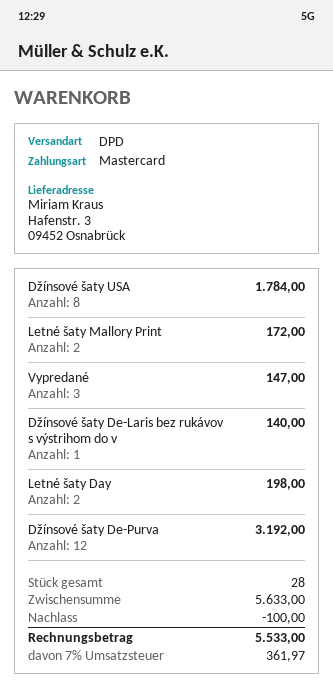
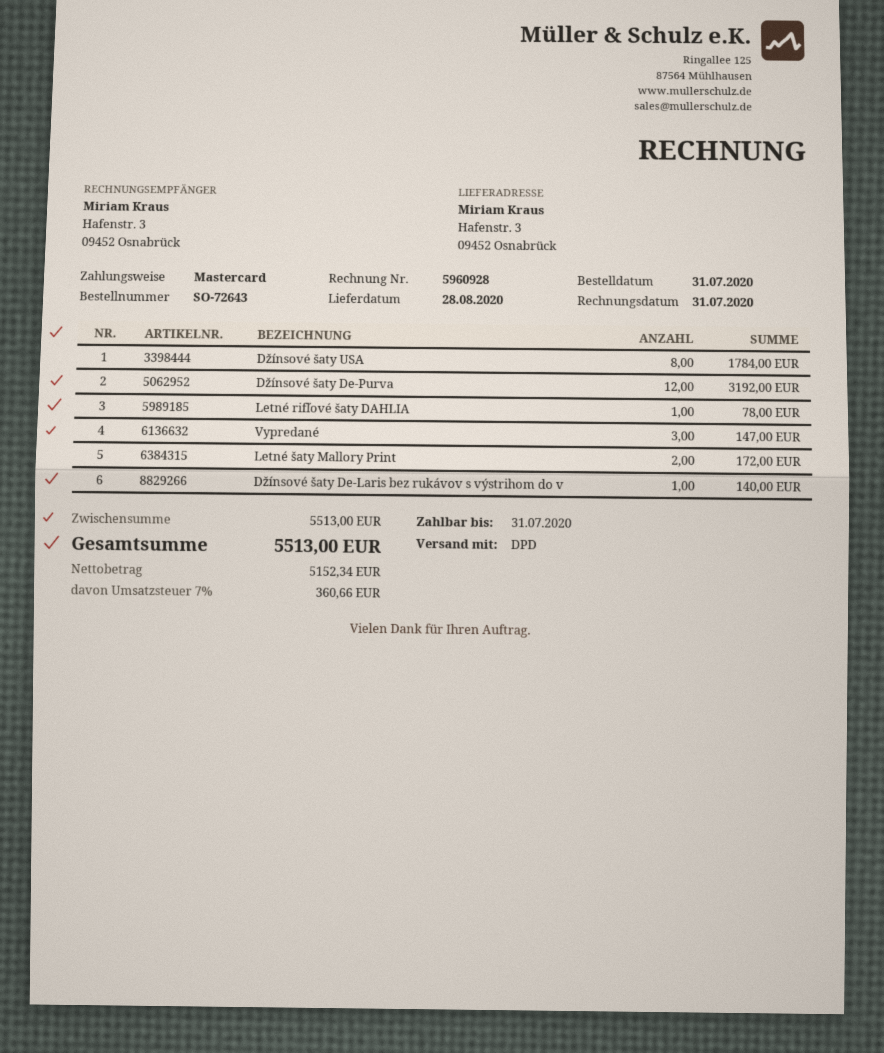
Letné šaty Day: 2 for 198.00 -> none
Letné rifľové šaty DAHLIA: none -> 1 for 78.00
subtotal: 5633.00 -> 5513.00
discount: 100.00 -> none
tax: 7% = 361.97 -> 7% = 360.66
total: 5533.00 -> 5513.00

